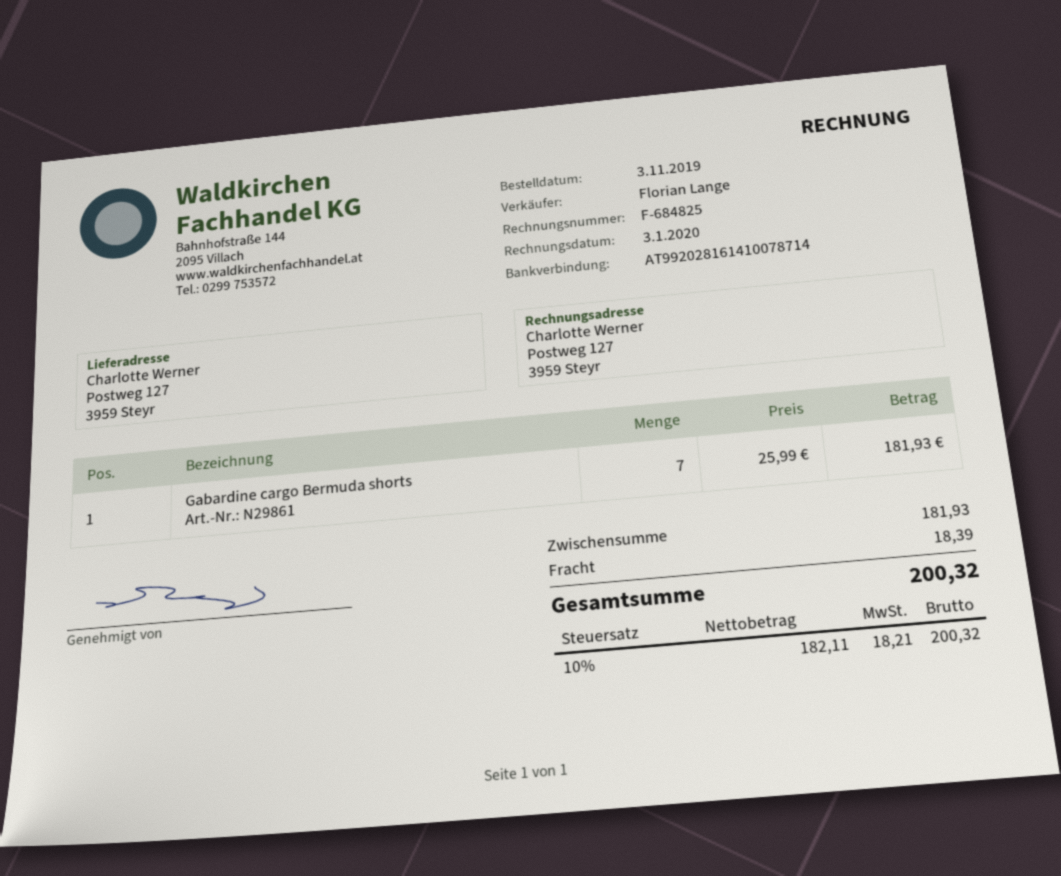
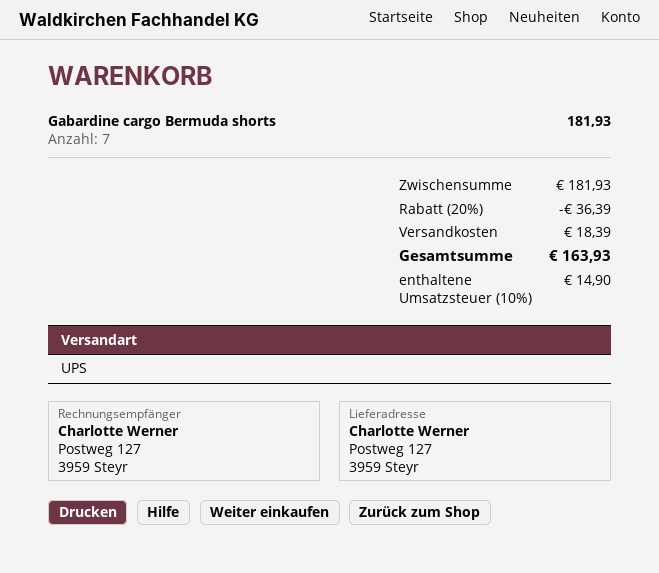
discount: none -> 20% = 36.39
tax: 10% = 18.21 -> 10% = 14.90
total: 200.32 -> 163.93

